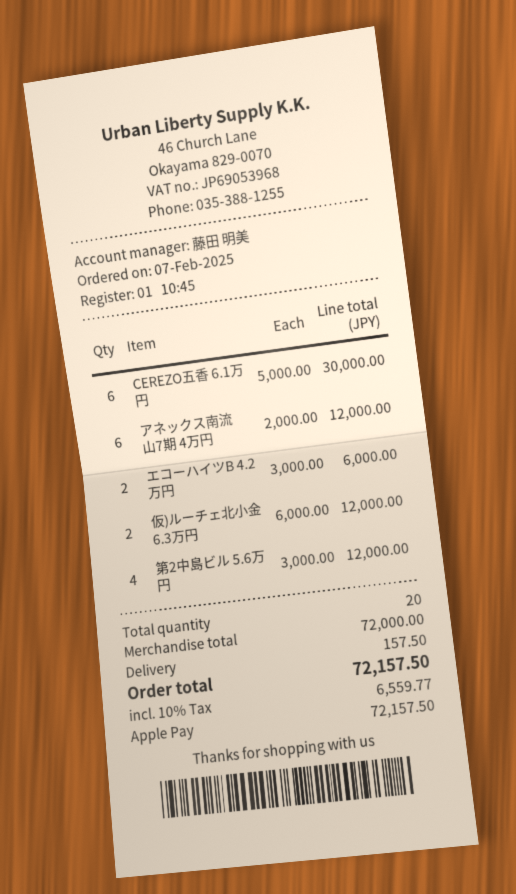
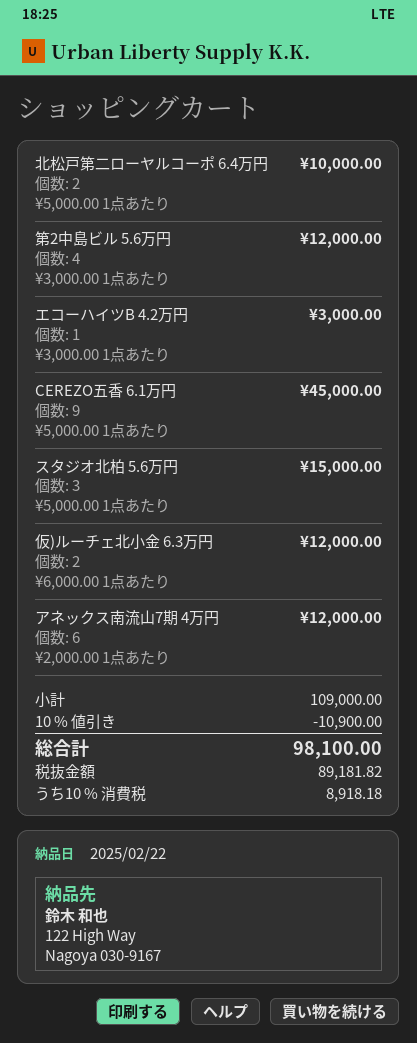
CEREZO五香 6.1万円: 6 x 5000.00 = 30000.00 -> 9 x 5000.00 = 45000.00
エコーハイツB 4.2万円: 2 x 3000.00 = 6000.00 -> 1 x 3000.00 = 3000.00
北松戸第二ローヤルコーポ 6.4万円: none -> 2 x 5000.00 = 10000.00
スタジオ北柏 5.6万円: none -> 3 x 5000.00 = 15000.00
subtotal: 72000.00 -> 109000.00
discount: none -> 10% = 10900.00
shipping: 157.50 -> none
tax: 10% = 6559.77 -> 10% = 8918.18
total: 72157.50 -> 98100.00

